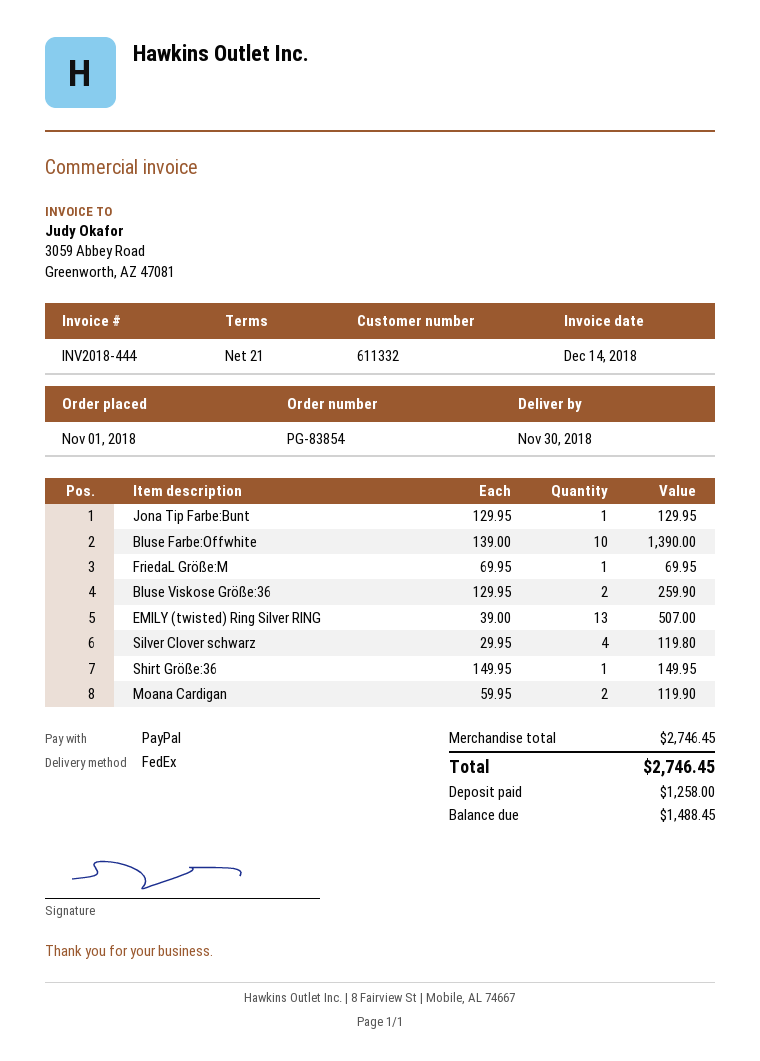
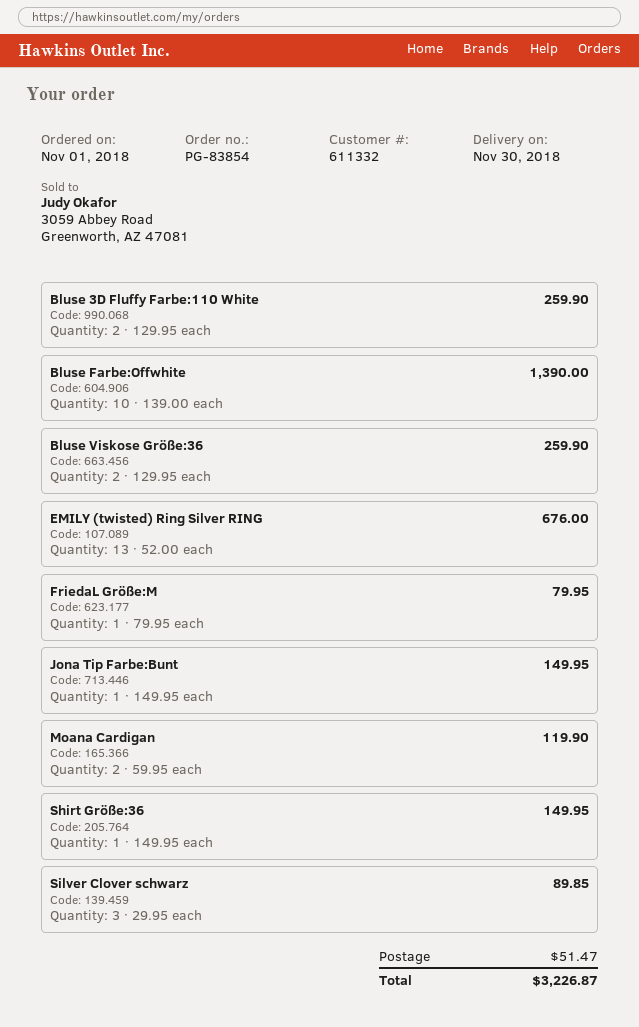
Jona Tip Farbe:Bunt: 1 x 129.95 = 129.95 -> 1 x 149.95 = 149.95
FriedaL Größe:M: 1 x 69.95 = 69.95 -> 1 x 79.95 = 79.95
EMILY (twisted) Ring Silver RING: 13 x 39.00 = 507.00 -> 13 x 52.00 = 676.00
Silver Clover schwarz: 4 x 29.95 = 119.80 -> 3 x 29.95 = 89.85
Bluse 3D Fluffy Farbe:110 White: none -> 2 x 129.95 = 259.90
shipping: none -> 51.47
total: 2746.45 -> 3226.87

